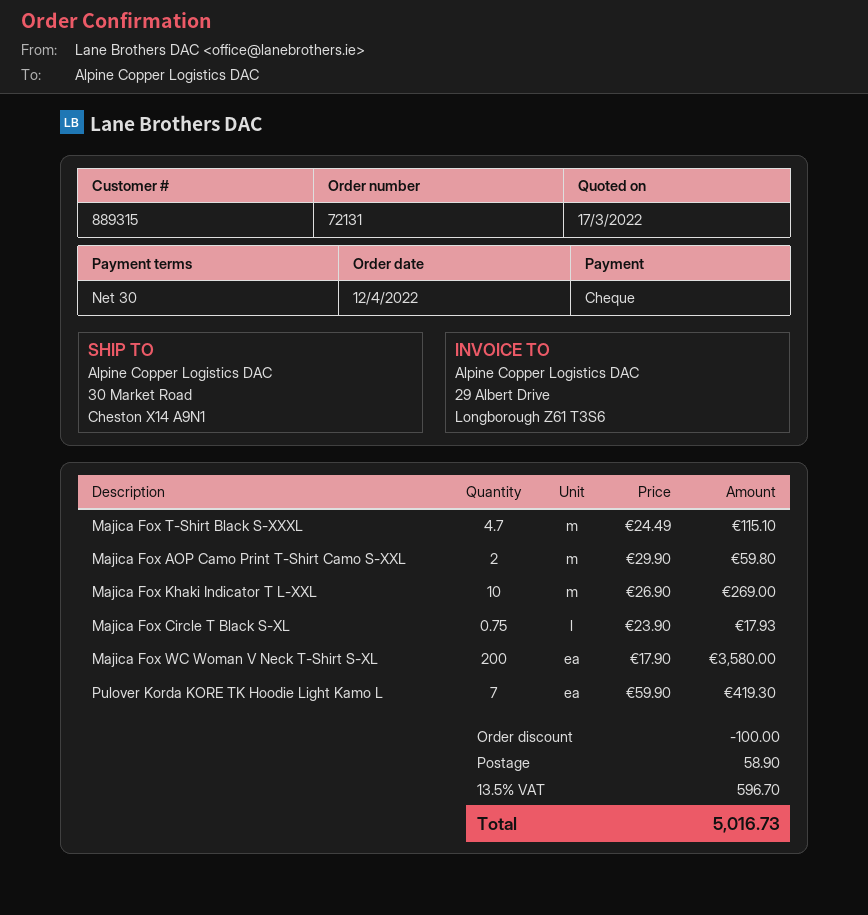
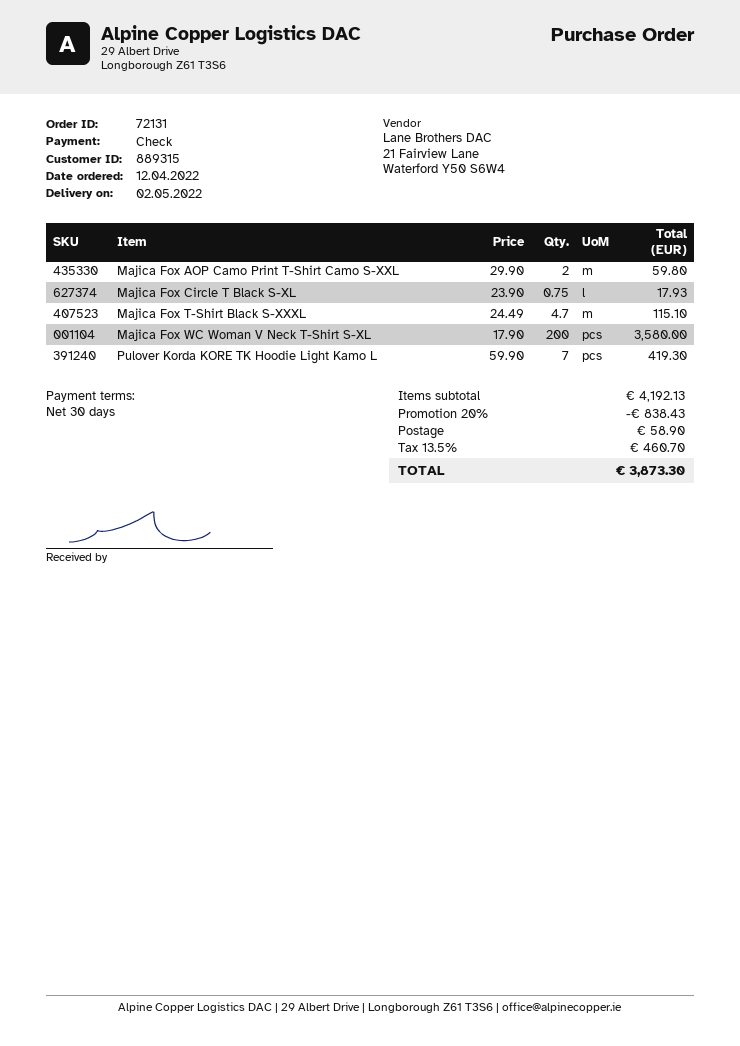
Majica Fox Khaki Indicator T L-XXL: 10 x 26.90 = 269.00 -> none
discount: 100.00 -> 838.43
tax: 13.5% = 596.70 -> 13.5% = 460.70
total: 5016.73 -> 3873.30

